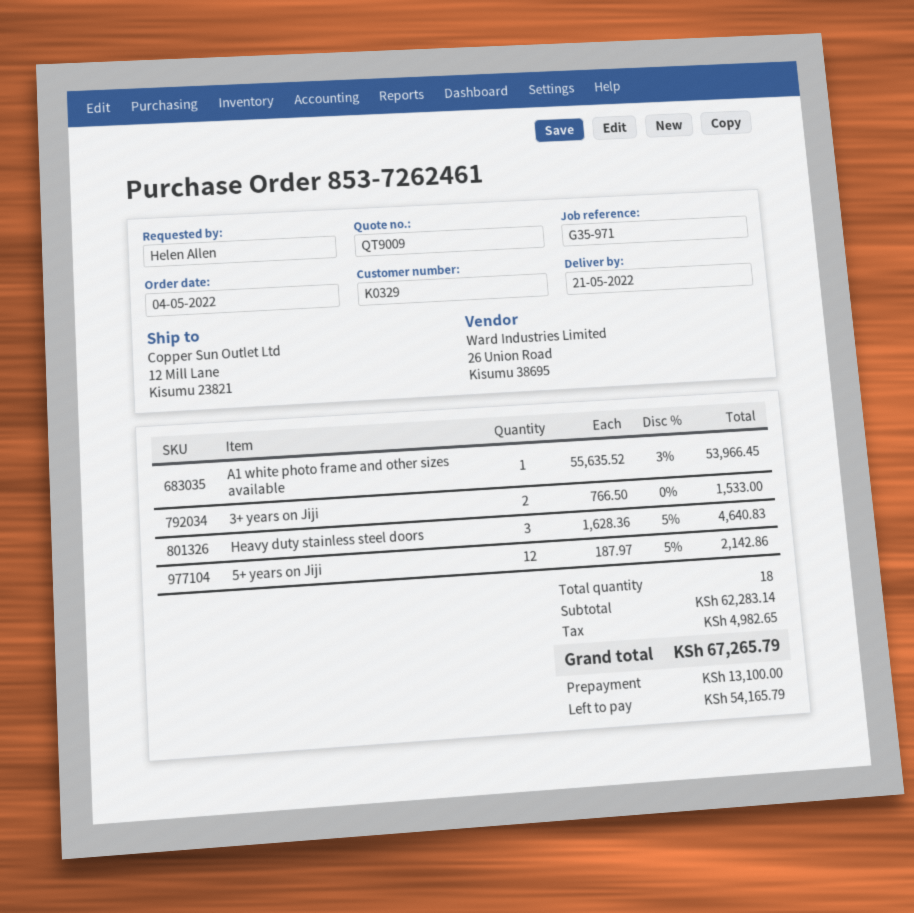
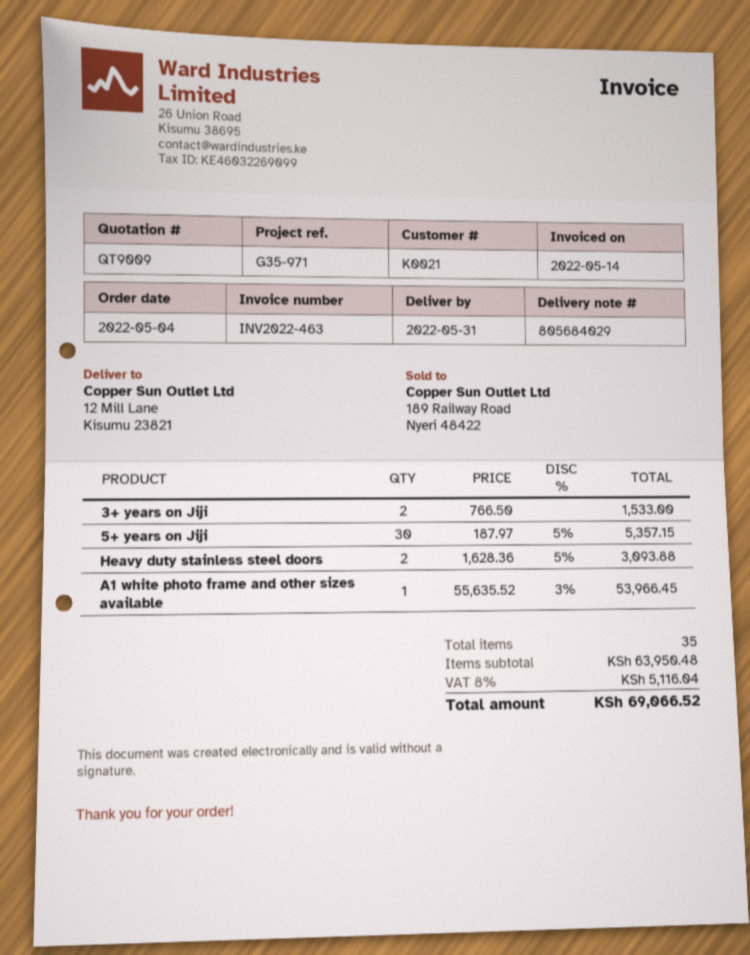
delivery date: 2022-05-21 -> 2022-05-31
customer number: K0329 -> K0021
Heavy duty stainless steel doors: 3 x 1628.36 - 5% = 4640.83 -> 2 x 1628.36 - 5% = 3093.88
5+ years on Jiji: 12 x 187.97 - 5% = 2142.86 -> 30 x 187.97 - 5% = 5357.15
total quantity: 18 -> 35
subtotal: 62283.14 -> 63950.48
tax: 4982.65 -> 5116.04
total: 67265.79 -> 69066.52

